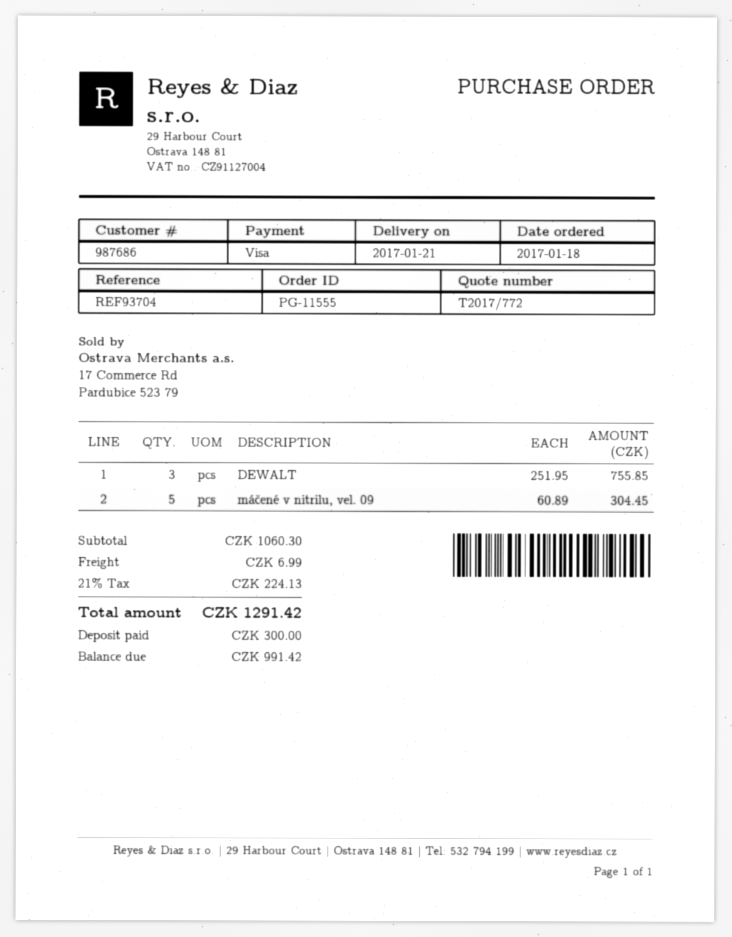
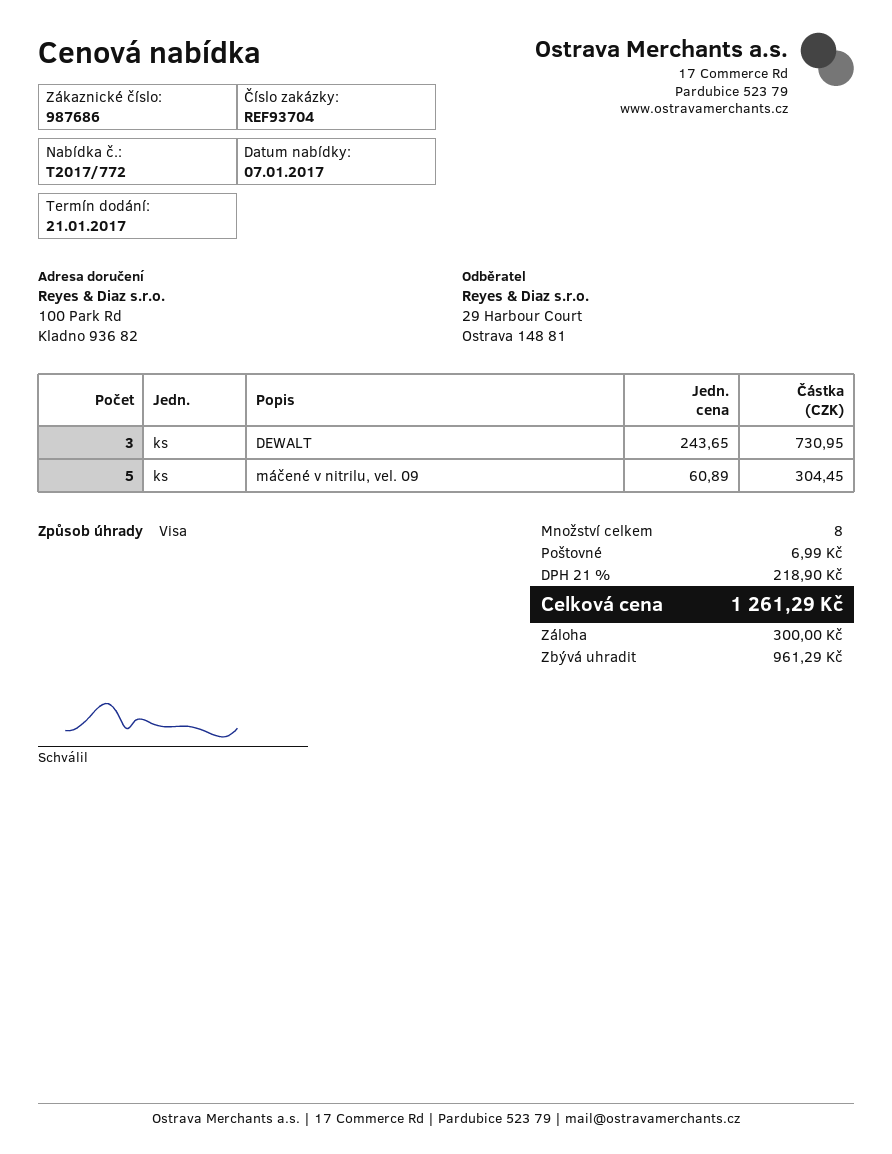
DEWALT: 3 x 251.95 = 755.85 -> 3 x 243.65 = 730.95
tax: 21% = 224.13 -> 21% = 218.90
total: 1291.42 -> 1261.29
balance: 991.42 -> 961.29

